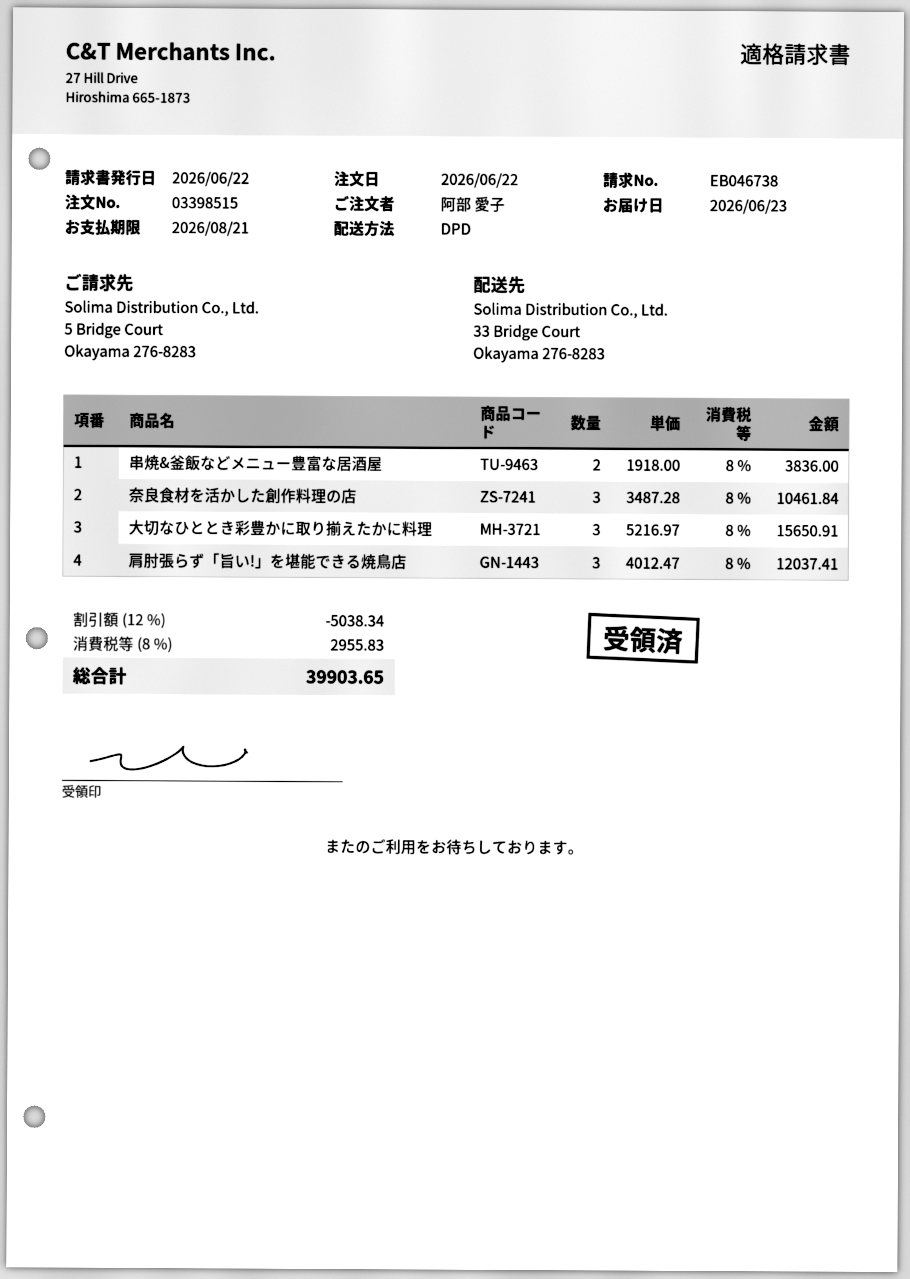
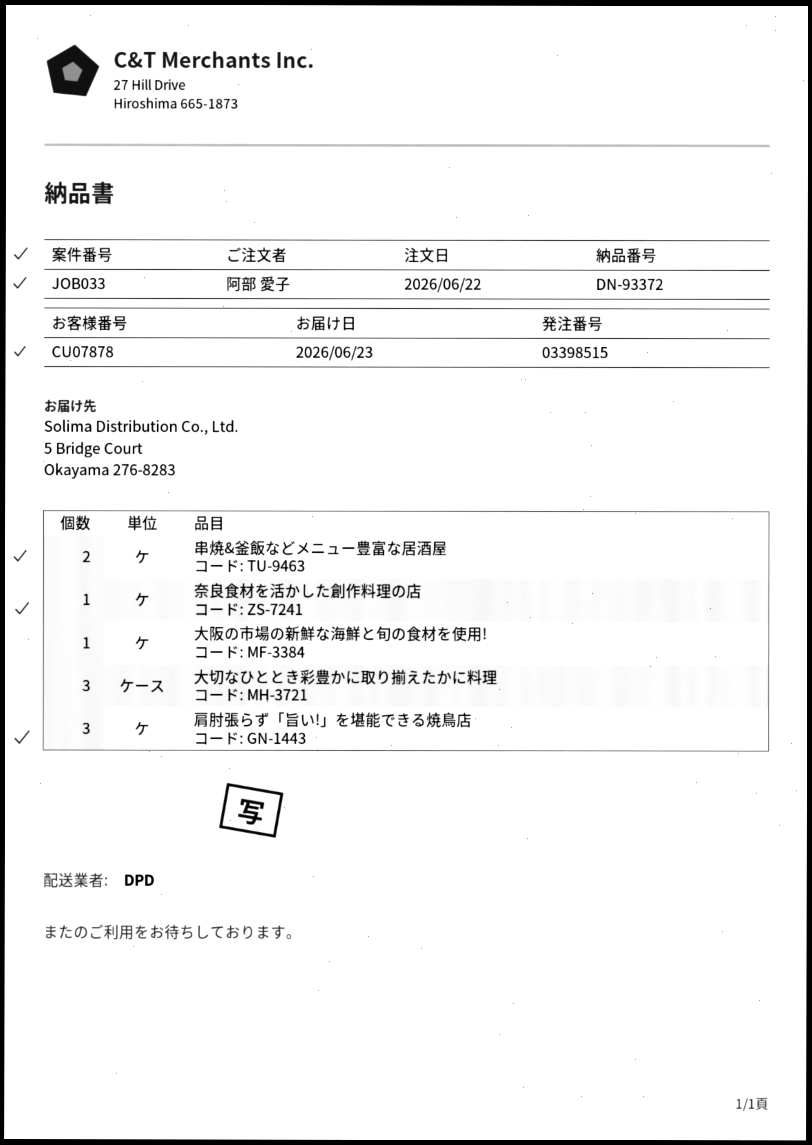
ship to: 33 Bridge Court, Okayama 276-8283 -> 5 Bridge Court, Okayama 276-8283
奈良食材を活かした創作料理の店: 3 -> 1
大阪の市場の新鮮な海鮮と旬の食材を使用!: none -> 1

